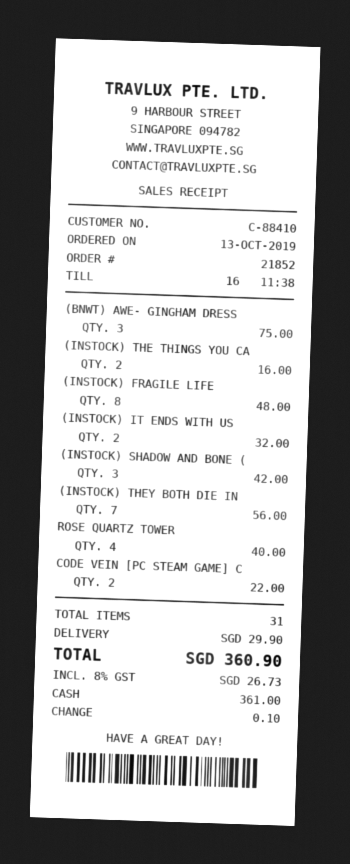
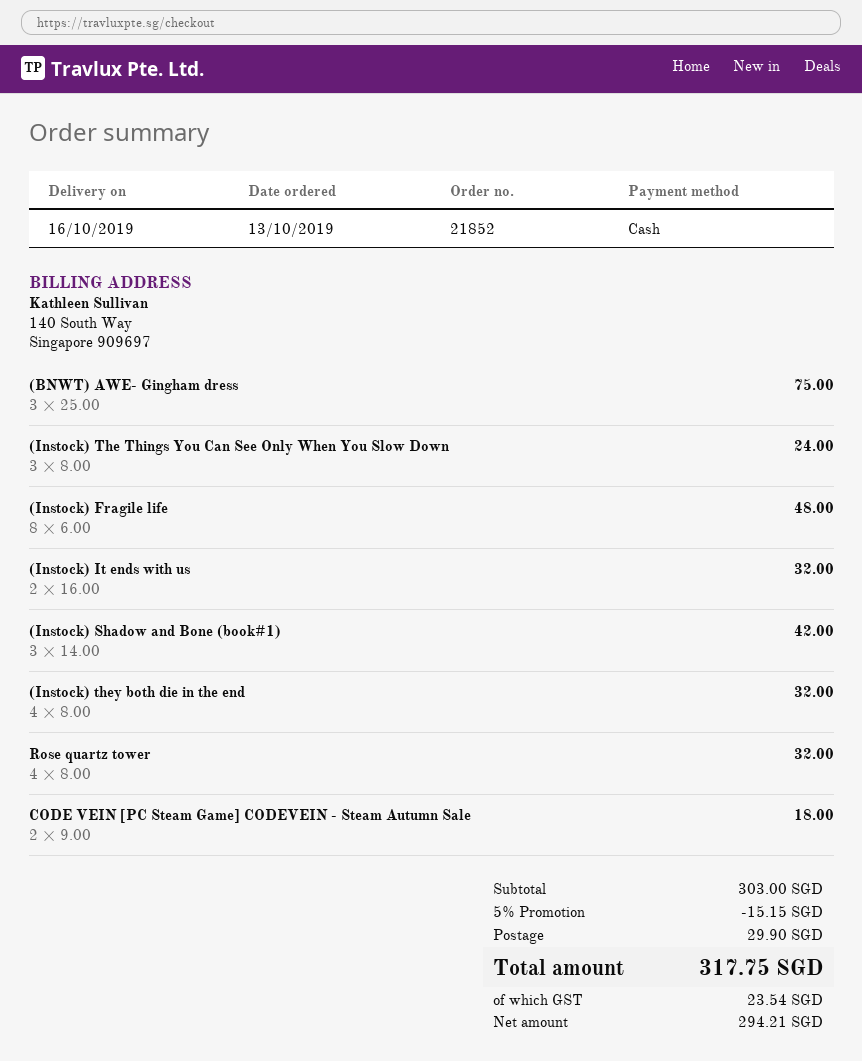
(INSTOCK) THE THINGS YOU CA: 2 for 16.00 -> 3 for 24.00
(INSTOCK) THEY BOTH DIE IN: 7 for 56.00 -> 4 for 32.00
ROSE QUARTZ TOWER: 4 for 40.00 -> 4 for 32.00
CODE VEIN [PC STEAM GAME] C: 2 for 22.00 -> 2 for 18.00
discount: none -> 5% = 15.15
tax: 26.73 -> 23.54
total: 360.90 -> 317.75

